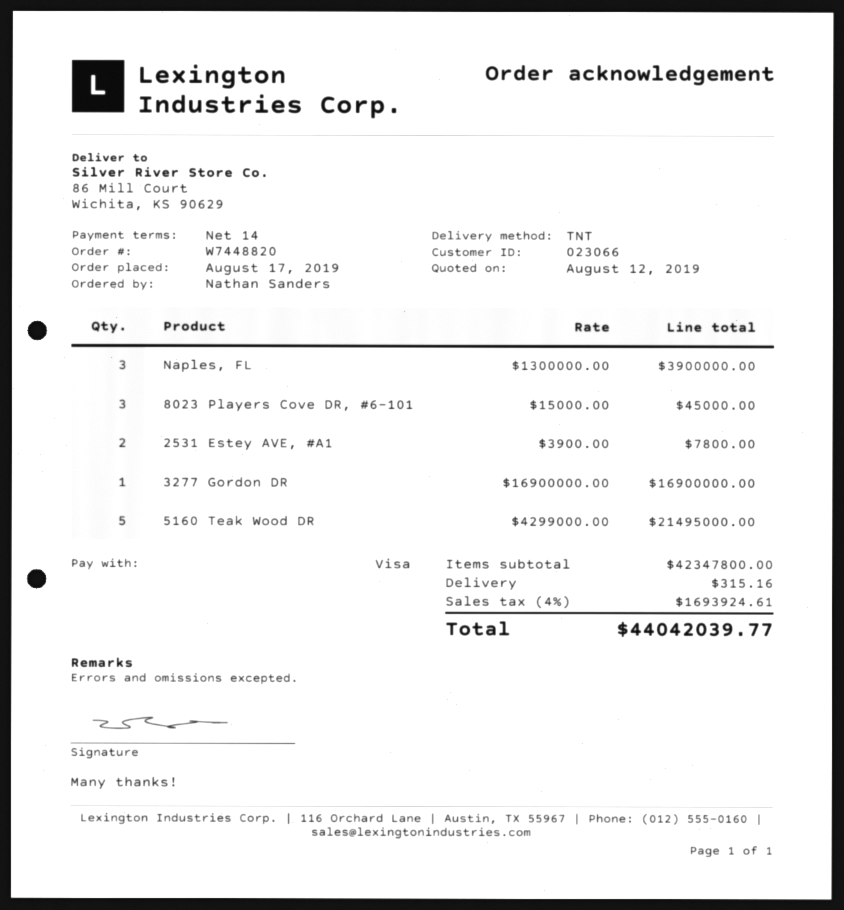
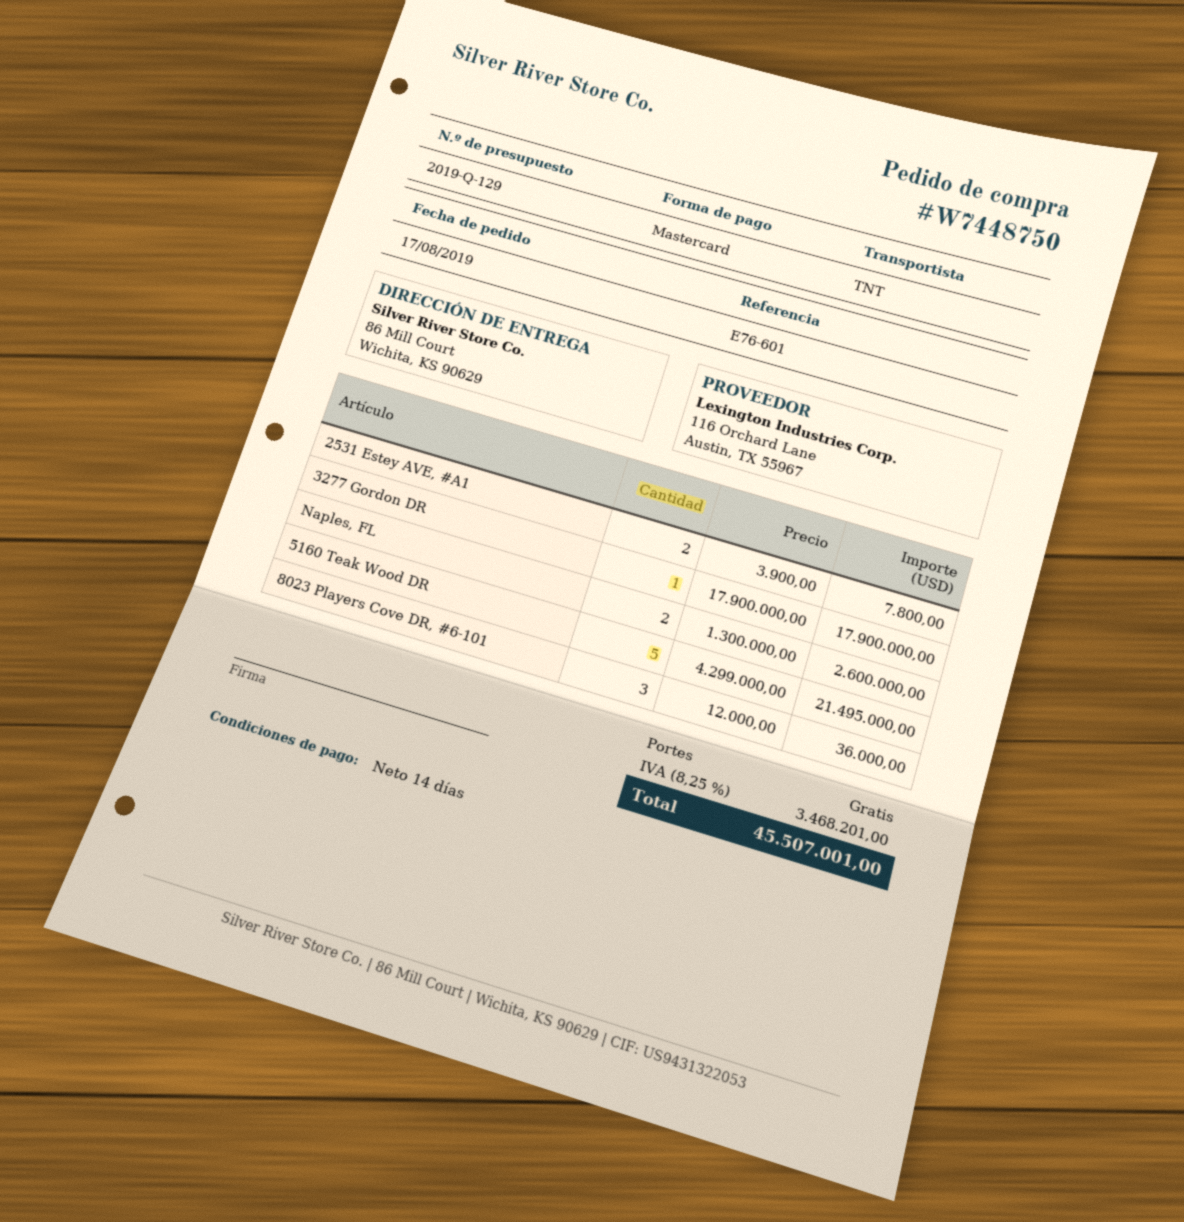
order number: W7448820 -> W7448750
payment method: Visa -> Mastercard
Naples, FL: 3 x 1300000.00 = 3900000.00 -> 2 x 1300000.00 = 2600000.00
8023 Players Cove DR, #6-101: 3 x 15000.00 = 45000.00 -> 3 x 12000.00 = 36000.00
3277 Gordon DR: 1 x 16900000.00 = 16900000.00 -> 1 x 17900000.00 = 17900000.00
shipping: 315.16 -> 0.00
tax: 4% = 1693924.61 -> 8.25% = 3468201.00
total: 44042039.77 -> 45507001.00

